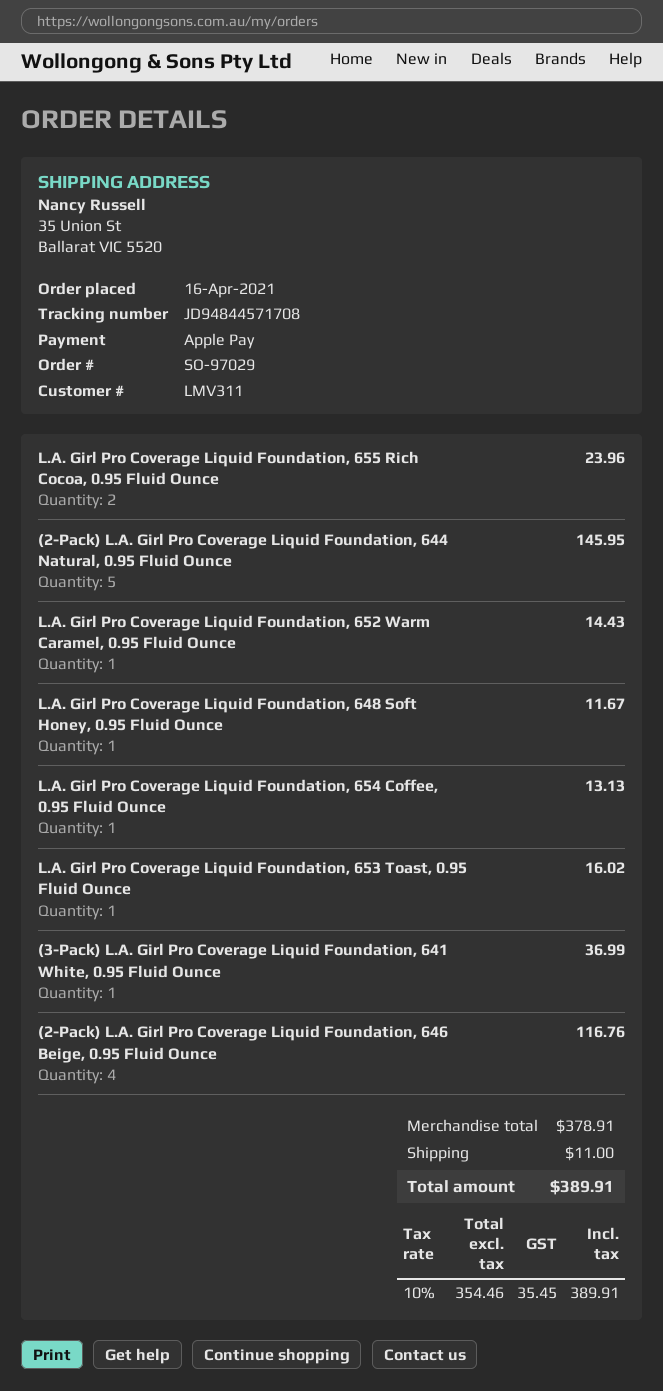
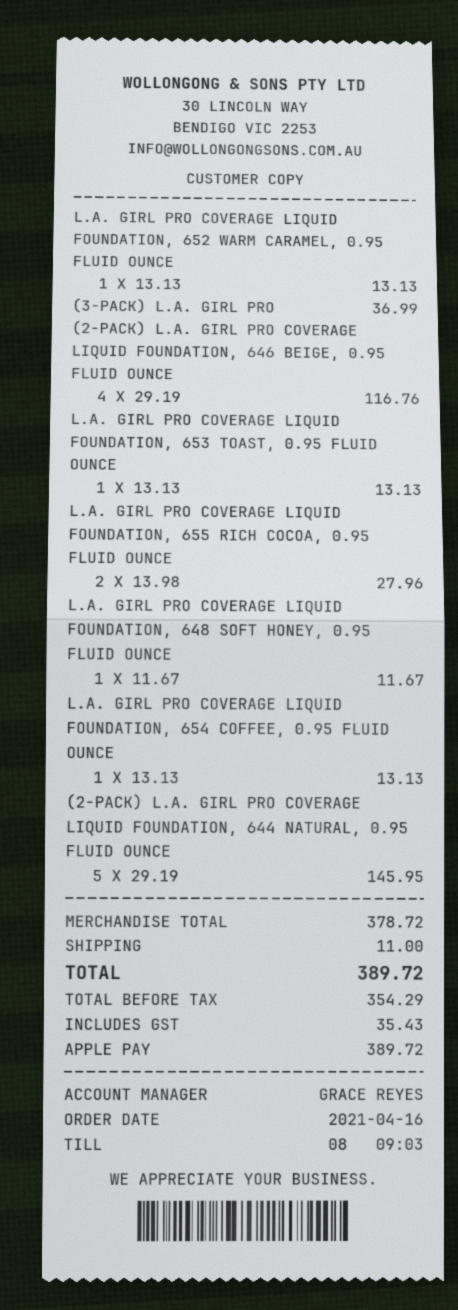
L.A. Girl Pro Coverage Liquid Foundation, 655 Rich Cocoa, 0.95 Fluid Ounce: 2 for 23.96 -> 2 for 27.96
L.A. Girl Pro Coverage Liquid Foundation, 652 Warm Caramel, 0.95 Fluid Ounce: 1 for 14.43 -> 1 for 13.13
L.A. Girl Pro Coverage Liquid Foundation, 653 Toast, 0.95 Fluid Ounce: 1 for 16.02 -> 1 for 13.13
subtotal: 378.91 -> 378.72
net: 354.46 -> 354.29
tax: 35.45 -> 35.43
total: 389.91 -> 389.72

